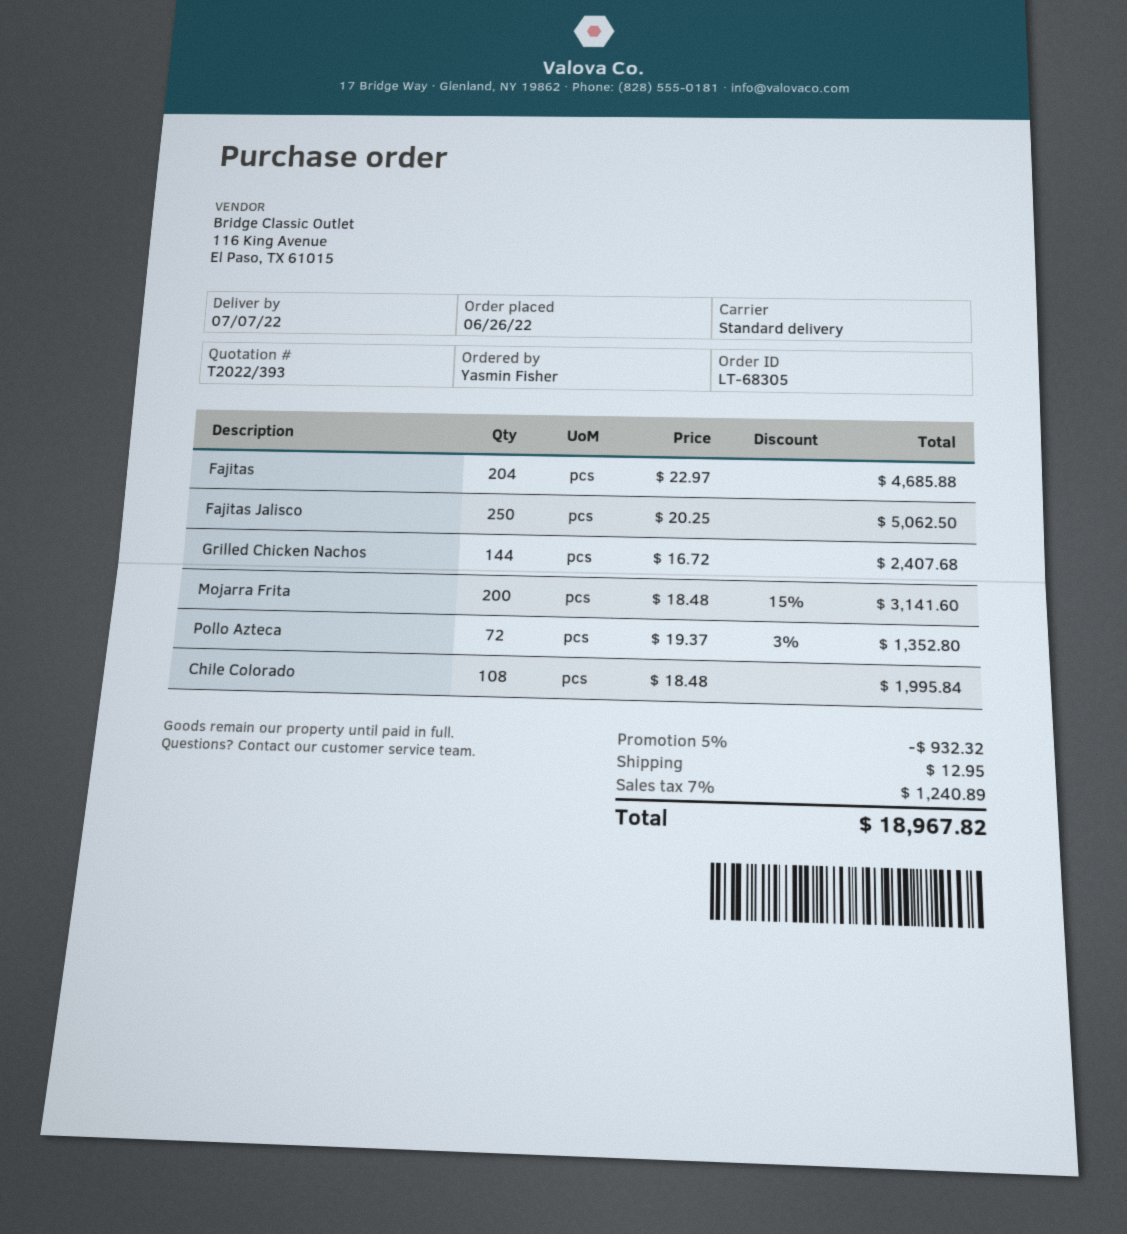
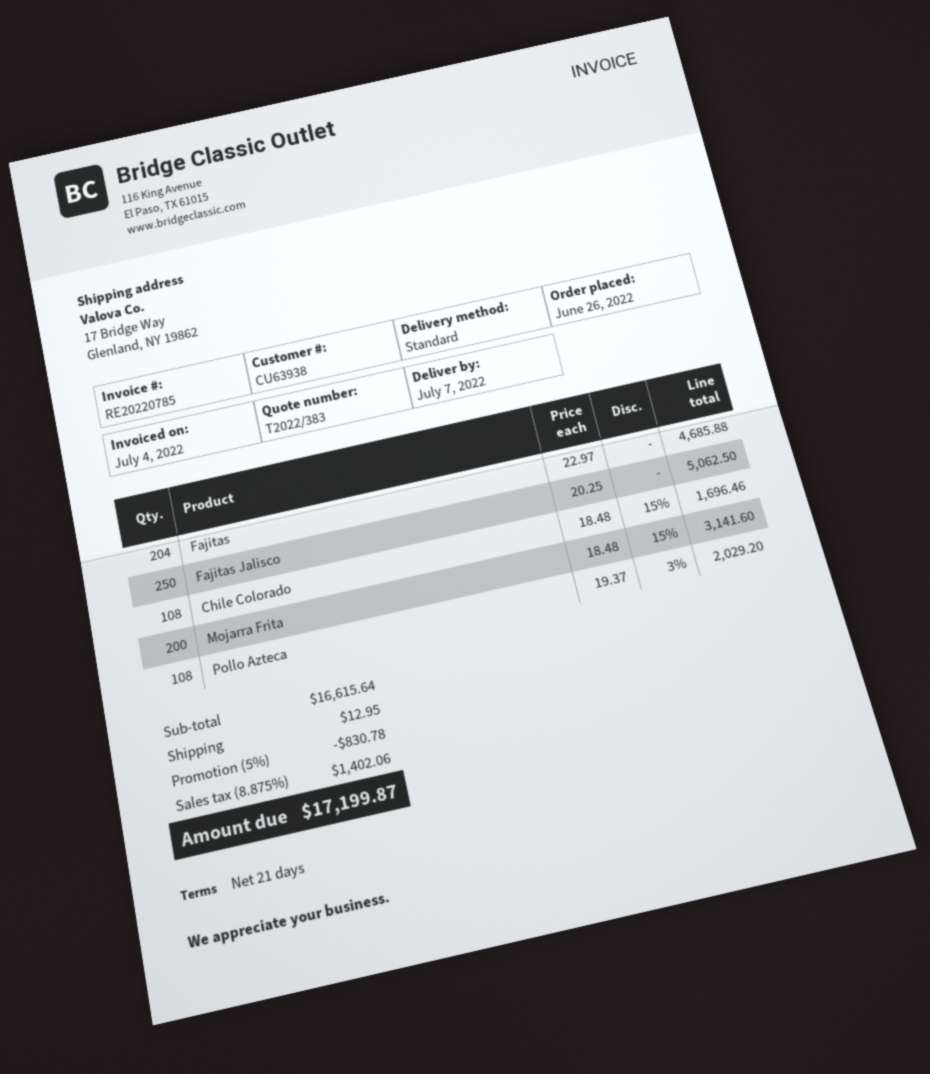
quote number: T2022/393 -> T2022/383
Grilled Chicken Nachos: 144 x 16.72 = 2407.68 -> none
Pollo Azteca: 72 x 19.37 - 3% = 1352.80 -> 108 x 19.37 - 3% = 2029.20
Chile Colorado: 108 x 18.48 = 1995.84 -> 108 x 18.48 - 15% = 1696.46
discount: 5% = 932.32 -> 5% = 830.78
tax: 7% = 1240.89 -> 8.875% = 1402.06
total: 18967.82 -> 17199.87

